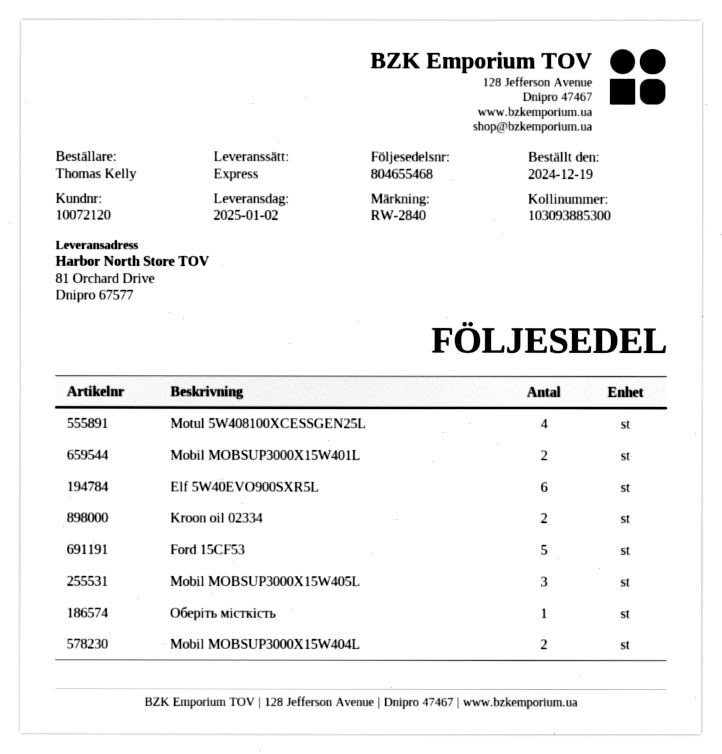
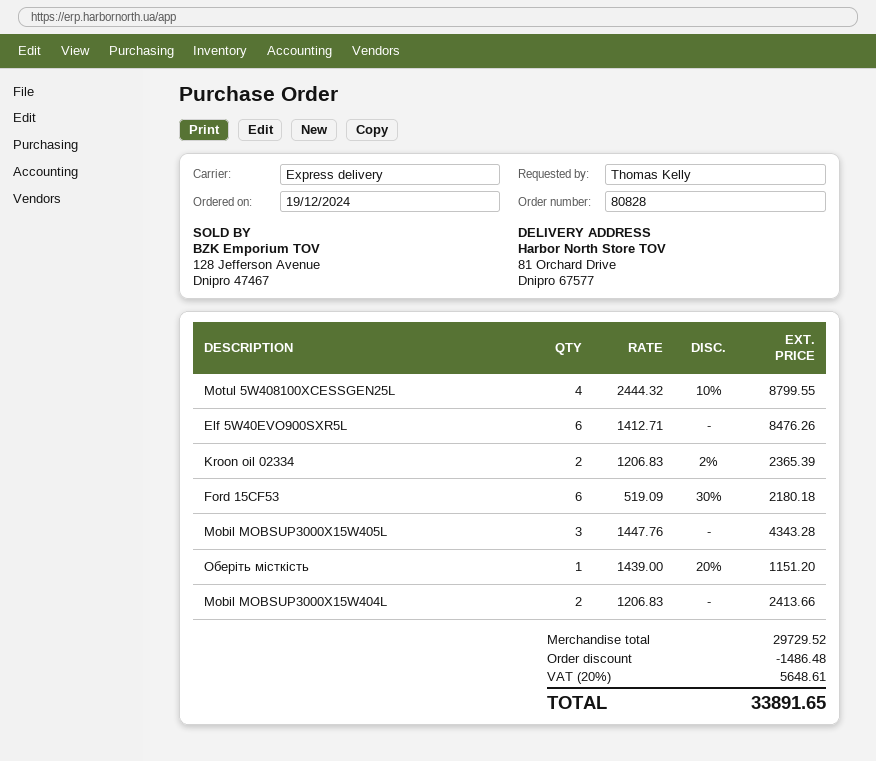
Mobil MOBSUP3000X15W401L: 2 -> none
Ford 15CF53: 5 -> 6

